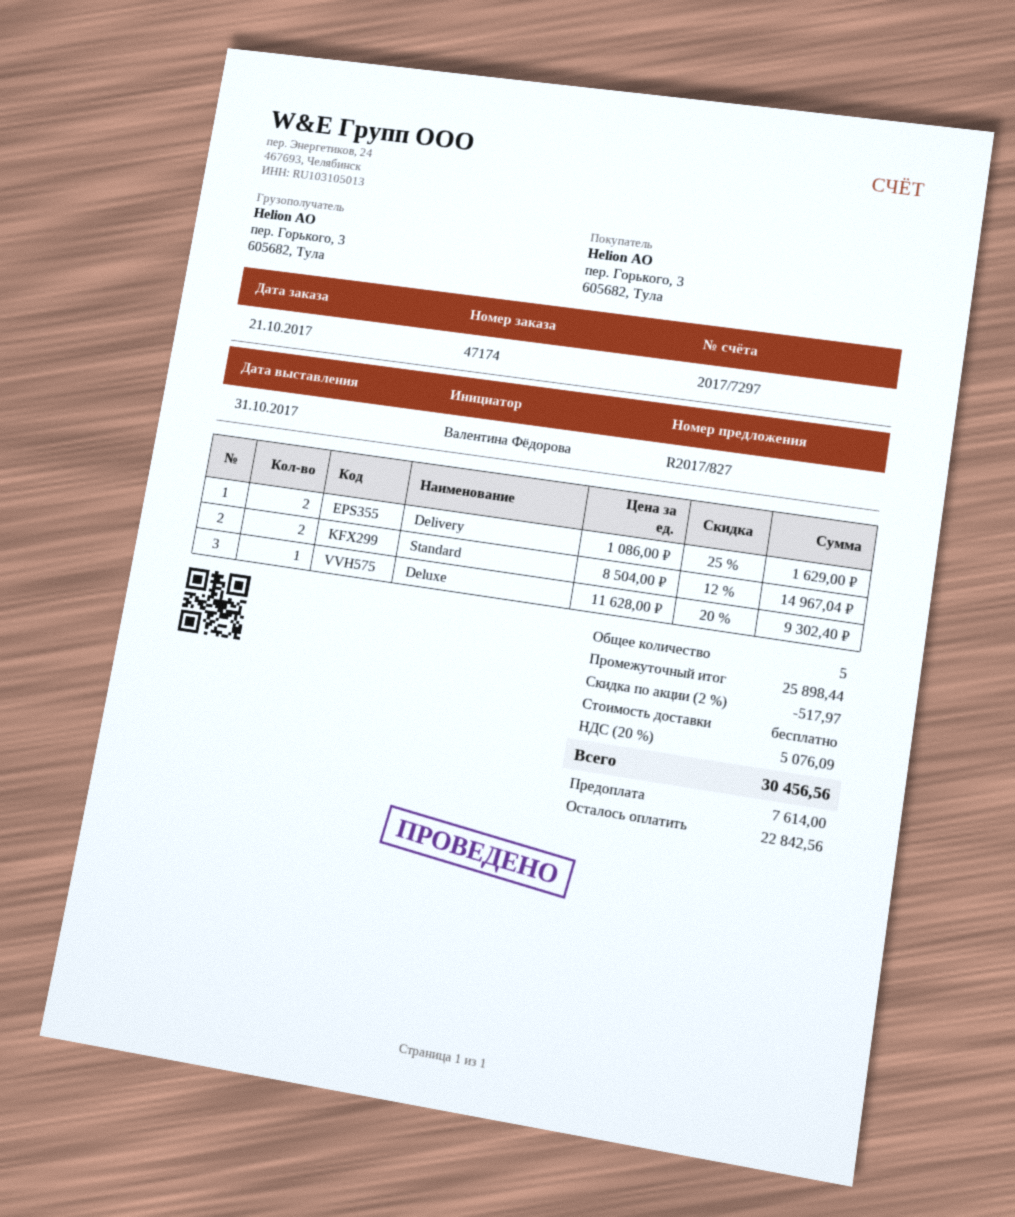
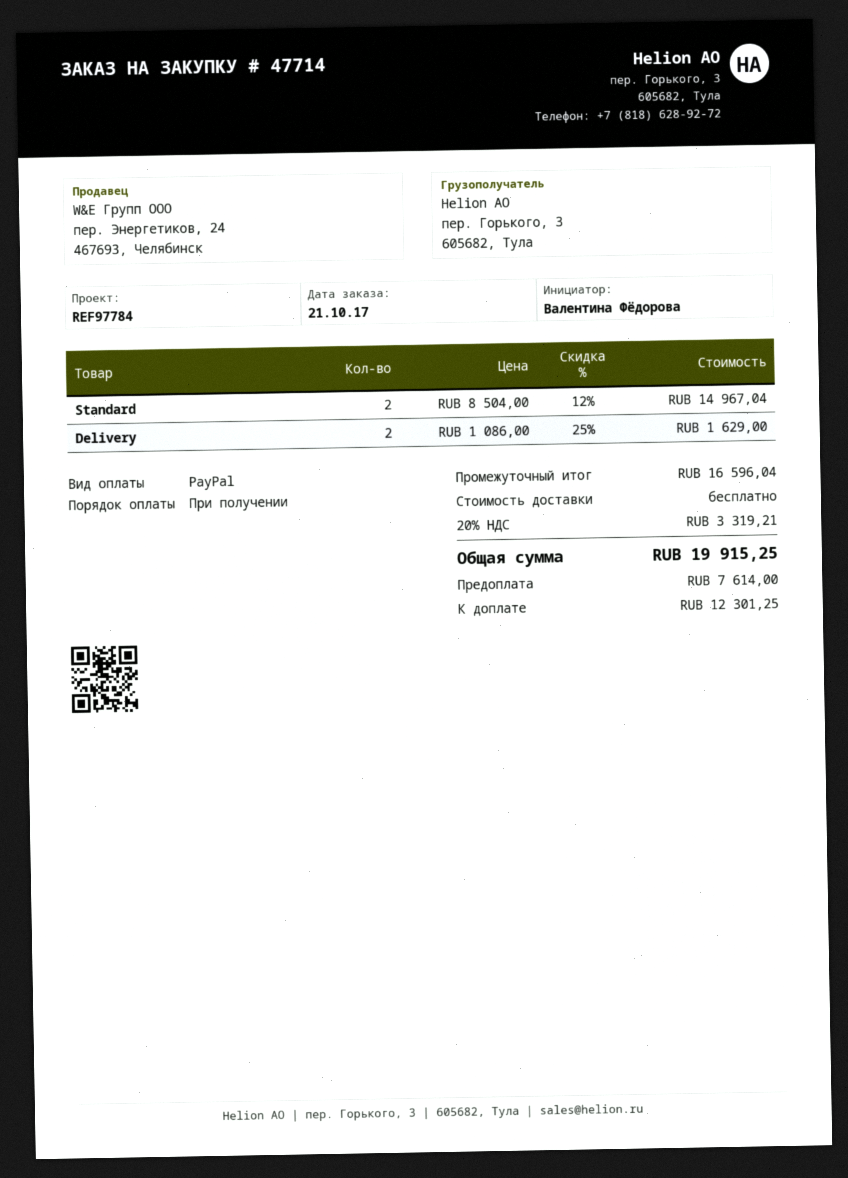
order number: 47174 -> 47714
Deluxe: 1 x 11628.00 - 20% = 9302.40 -> none
subtotal: 25898.44 -> 16596.04
discount: 2% = 517.97 -> none
tax: 20% = 5076.09 -> 20% = 3319.21
total: 30456.56 -> 19915.25
balance: 22842.56 -> 12301.25

